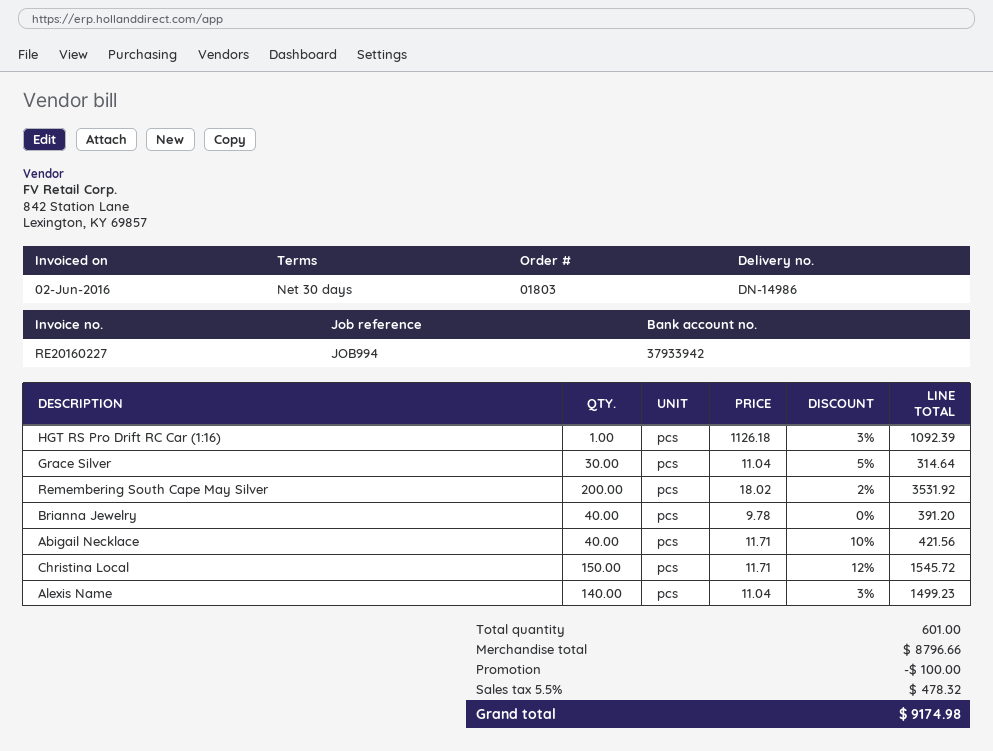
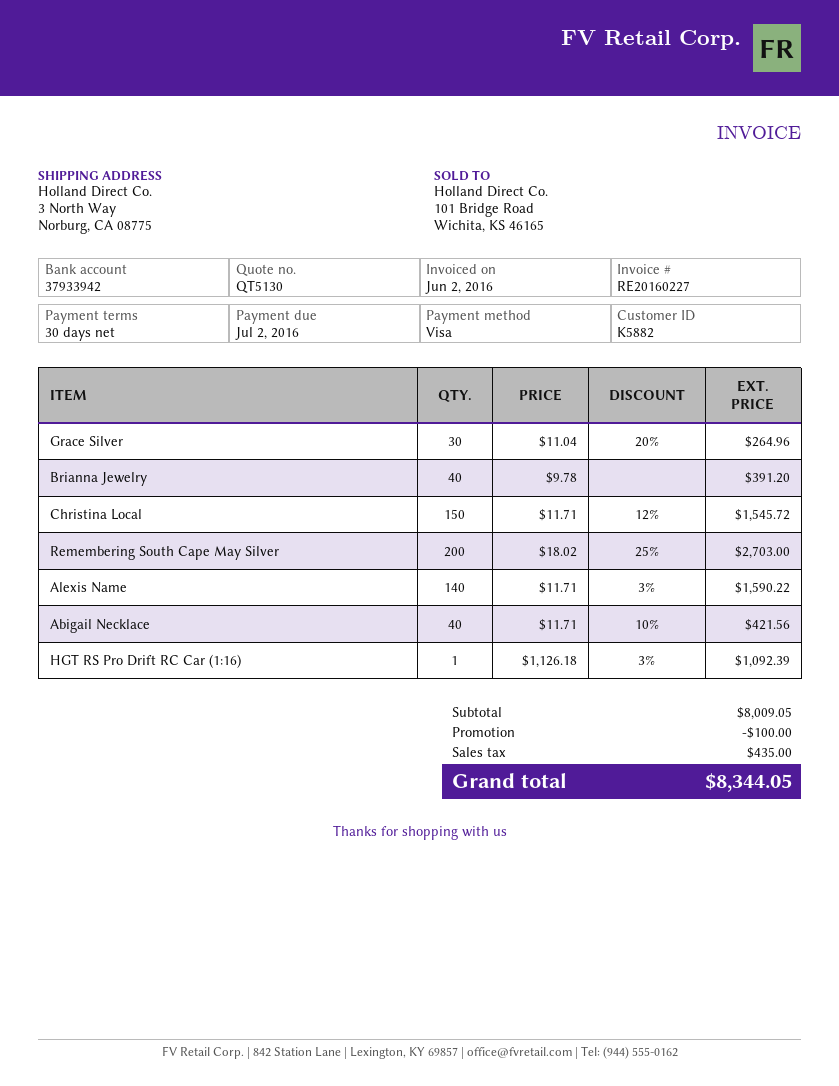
Grace Silver: 30 x 11.04 - 5% = 314.64 -> 30 x 11.04 - 20% = 264.96
Remembering South Cape May Silver: 200 x 18.02 - 2% = 3531.92 -> 200 x 18.02 - 25% = 2703.00
Alexis Name: 140 x 11.04 - 3% = 1499.23 -> 140 x 11.71 - 3% = 1590.22
subtotal: 8796.66 -> 8009.05
tax: 478.32 -> 435.00
total: 9174.98 -> 8344.05

